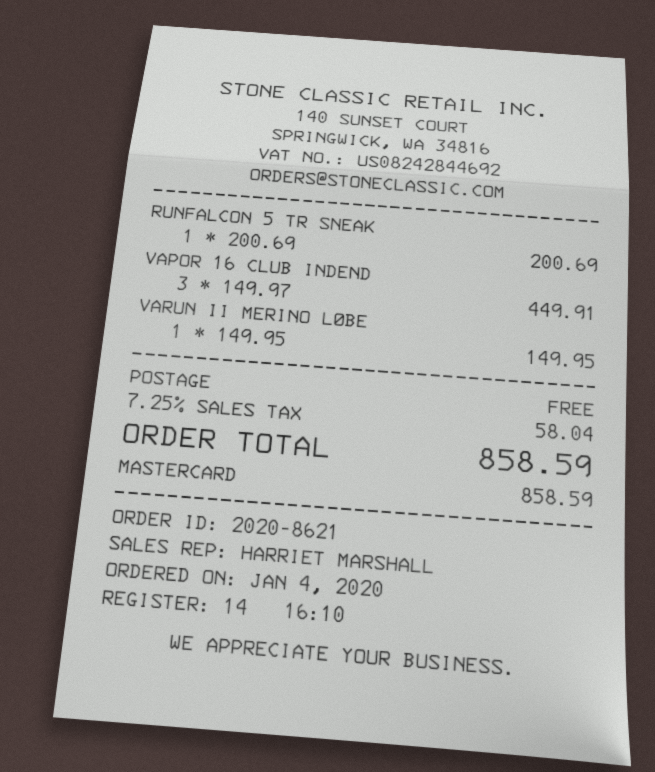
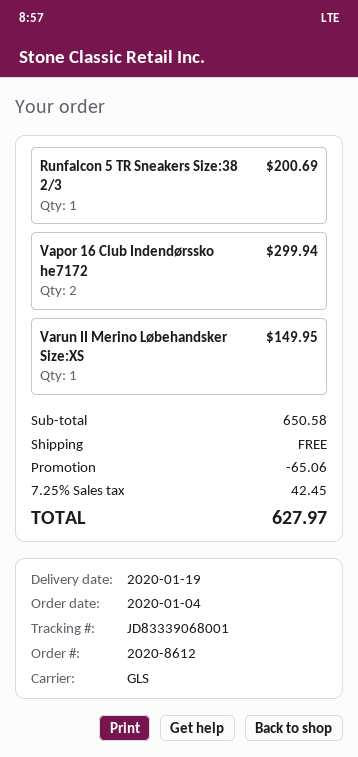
order number: 2020-8621 -> 2020-8612
VAPOR 16 CLUB INDEND: 3 for 449.91 -> 2 for 299.94
discount: none -> 65.06
tax: 7.25% = 58.04 -> 7.25% = 42.45
total: 858.59 -> 627.97

